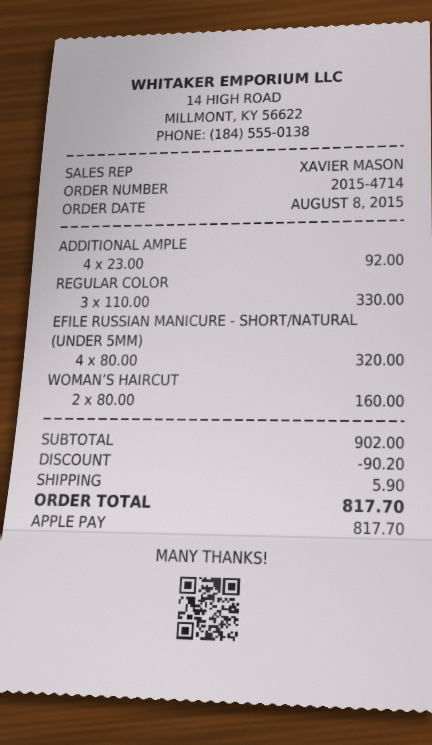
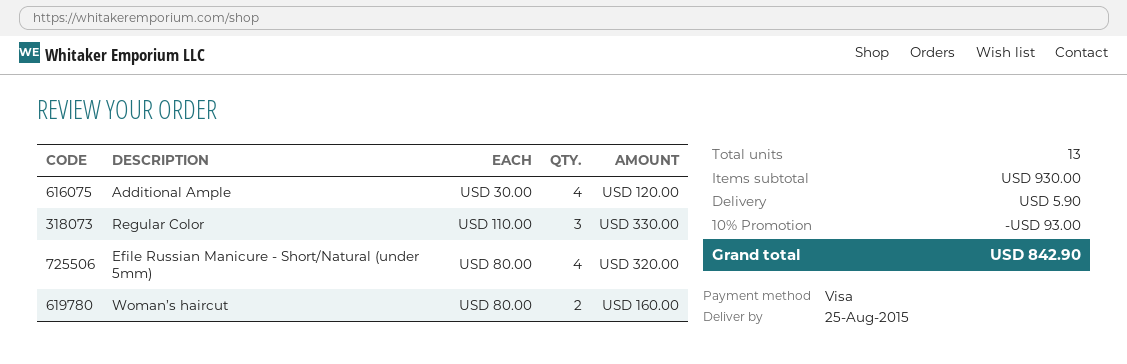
payment method: Apple Pay -> Visa
ADDITIONAL AMPLE: 4 x 23.00 = 92.00 -> 4 x 30.00 = 120.00
subtotal: 902.00 -> 930.00
discount: 90.20 -> 93.00
total: 817.70 -> 842.90

